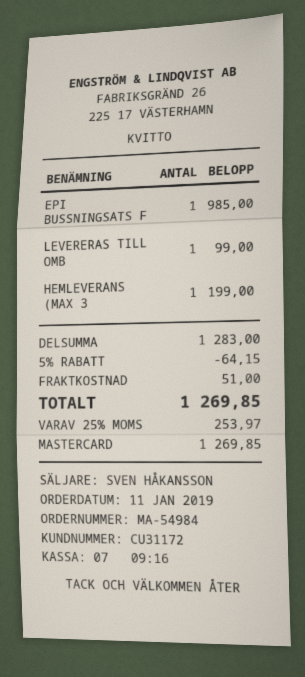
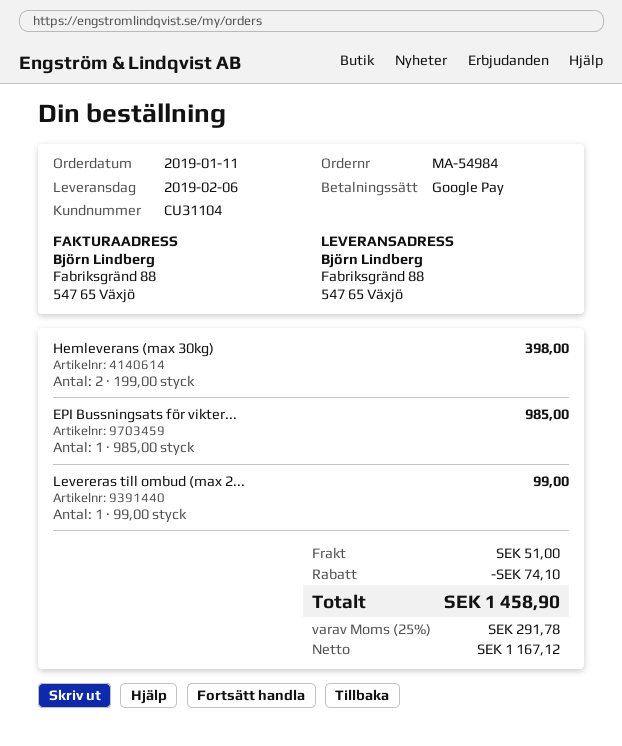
customer number: CU31172 -> CU31104
payment method: Mastercard -> Google Pay
HEMLEVERANS (MAX 3: 1 for 199.00 -> 2 for 398.00
discount: 64.15 -> 74.10
tax: 25% = 253.97 -> 25% = 291.78
total: 1269.85 -> 1458.90

